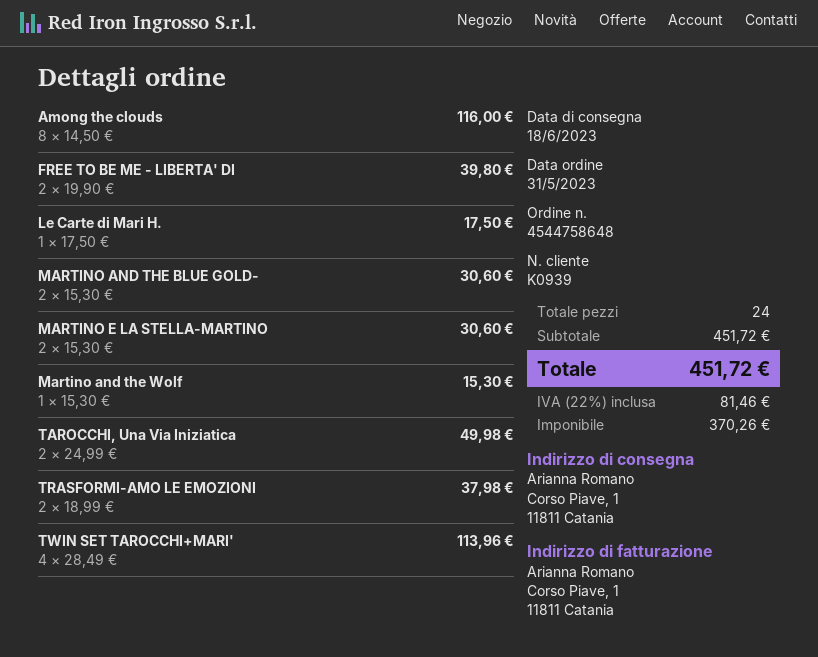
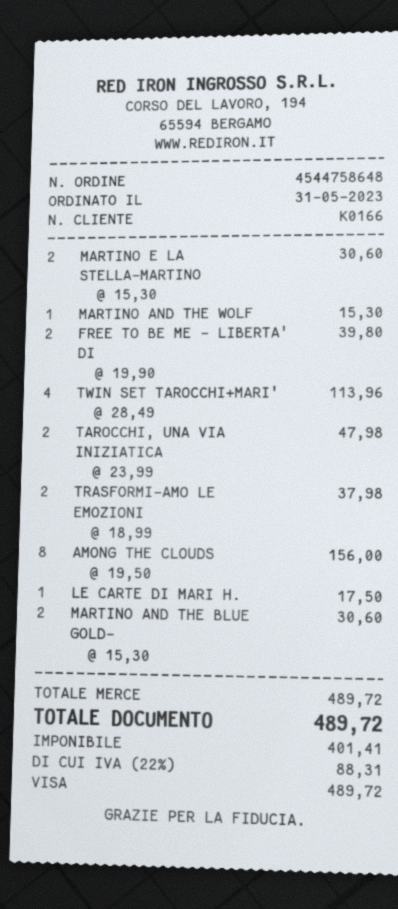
customer number: K0939 -> K0166
Among the clouds: 8 x 14.50 = 116.00 -> 8 x 19.50 = 156.00
TAROCCHI, Una Via Iniziatica: 2 x 24.99 = 49.98 -> 2 x 23.99 = 47.98
subtotal: 451.72 -> 489.72
net: 370.26 -> 401.41
tax: 22% = 81.46 -> 22% = 88.31
total: 451.72 -> 489.72

